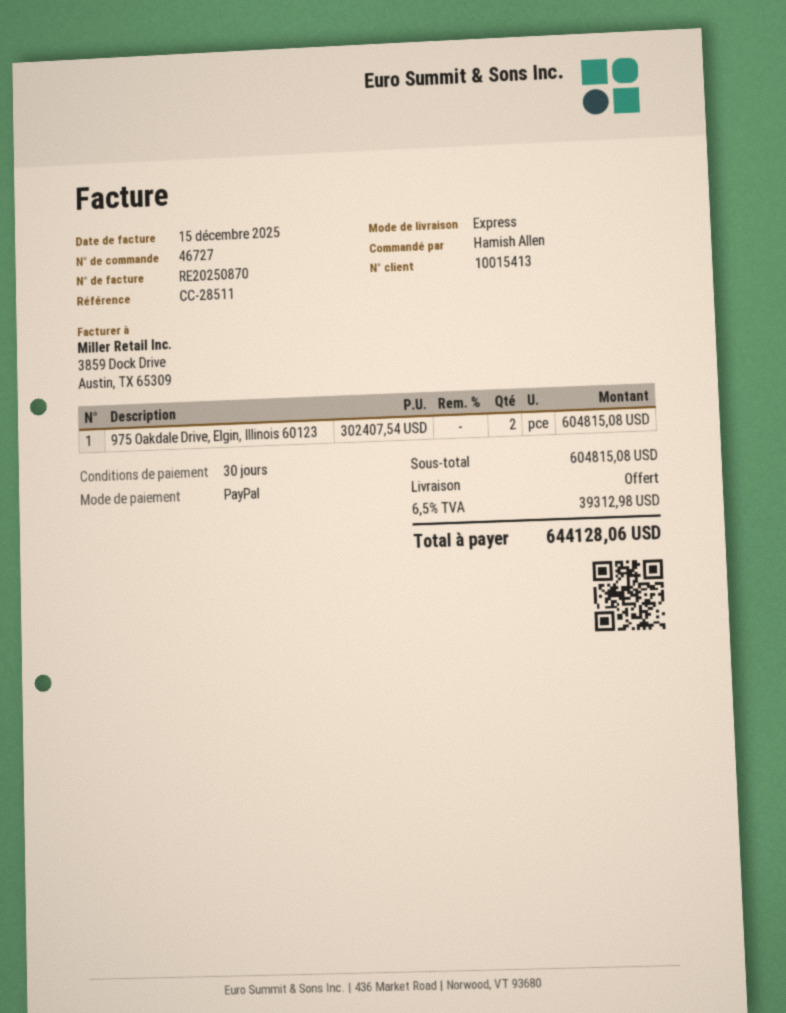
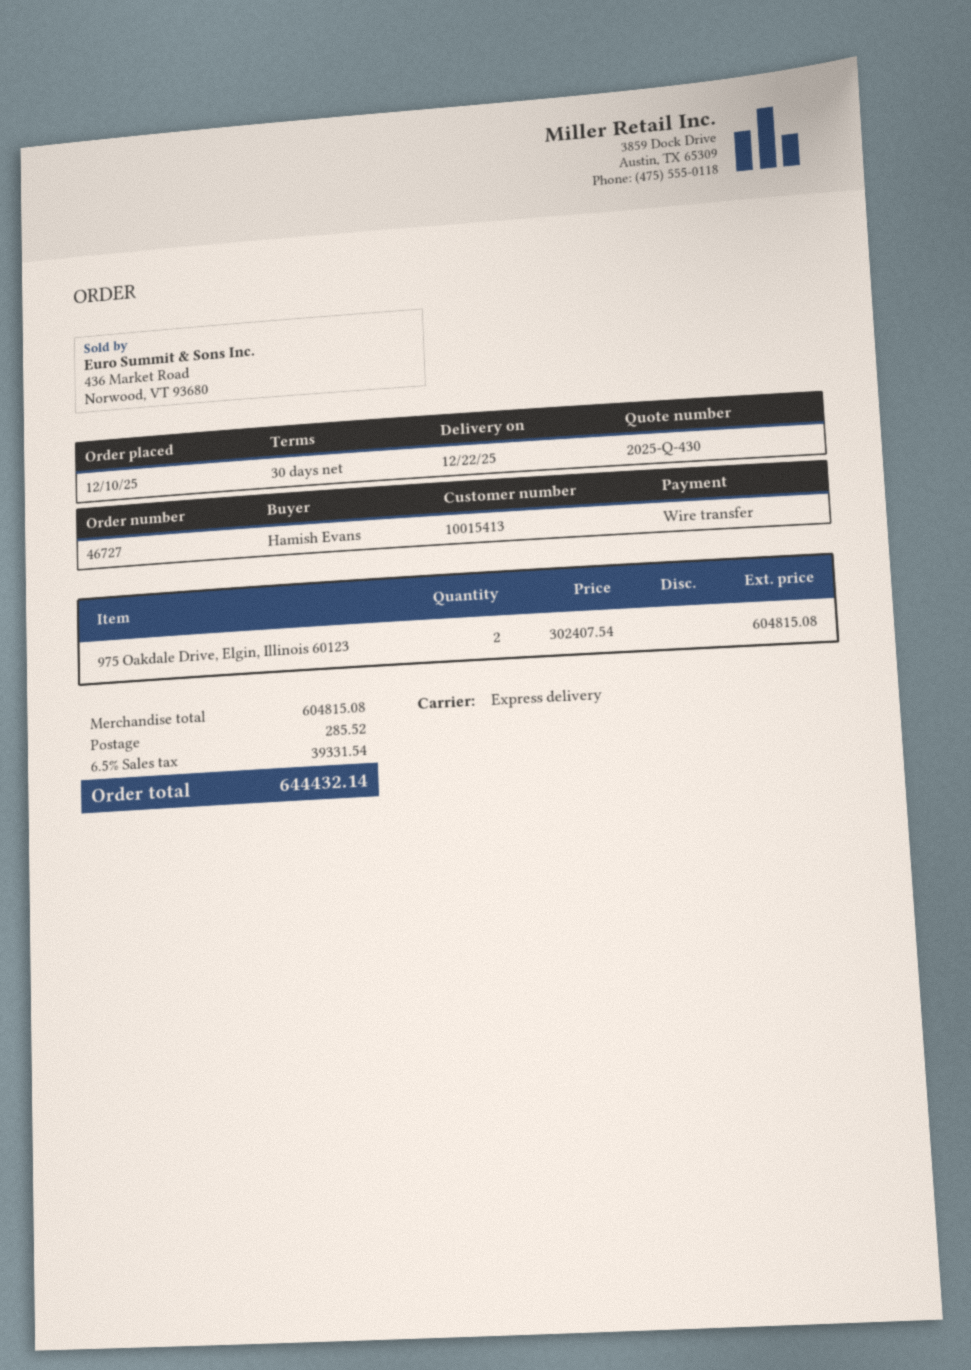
ordered by: Hamish Allen -> Hamish Evans
payment method: PayPal -> bank transfer
shipping: 0.00 -> 285.52
tax: 6.5% = 39312.98 -> 6.5% = 39331.54
total: 644128.06 -> 644432.14

